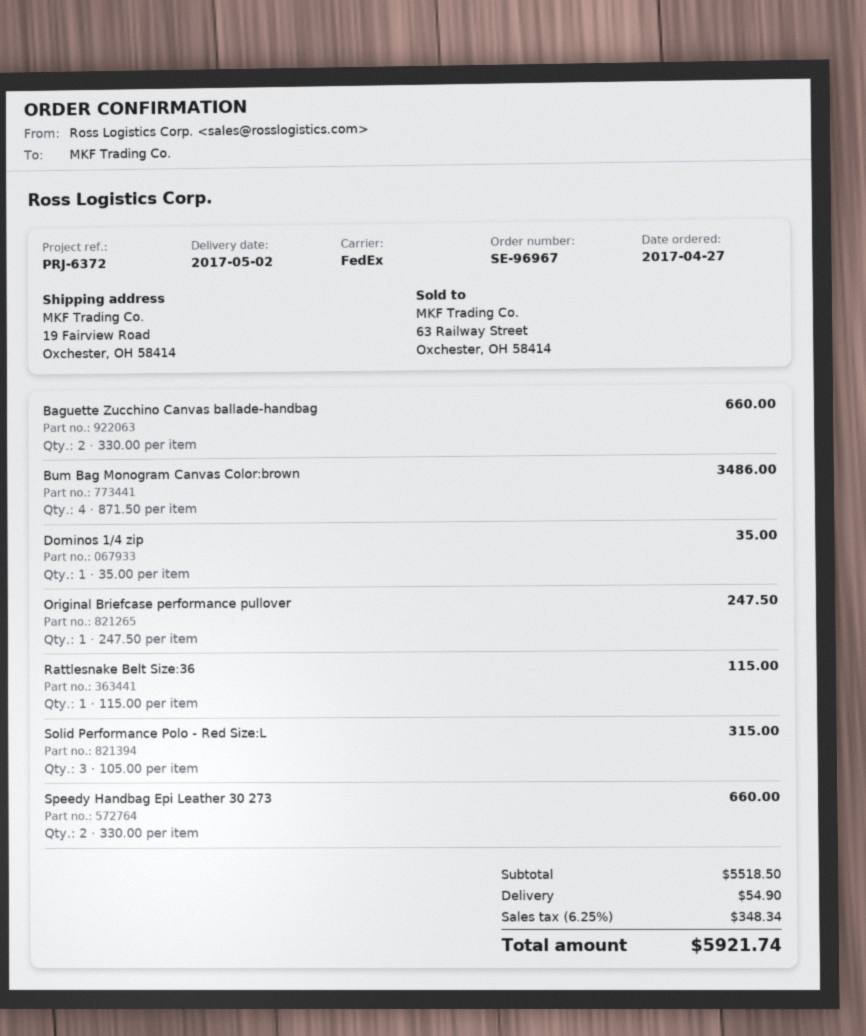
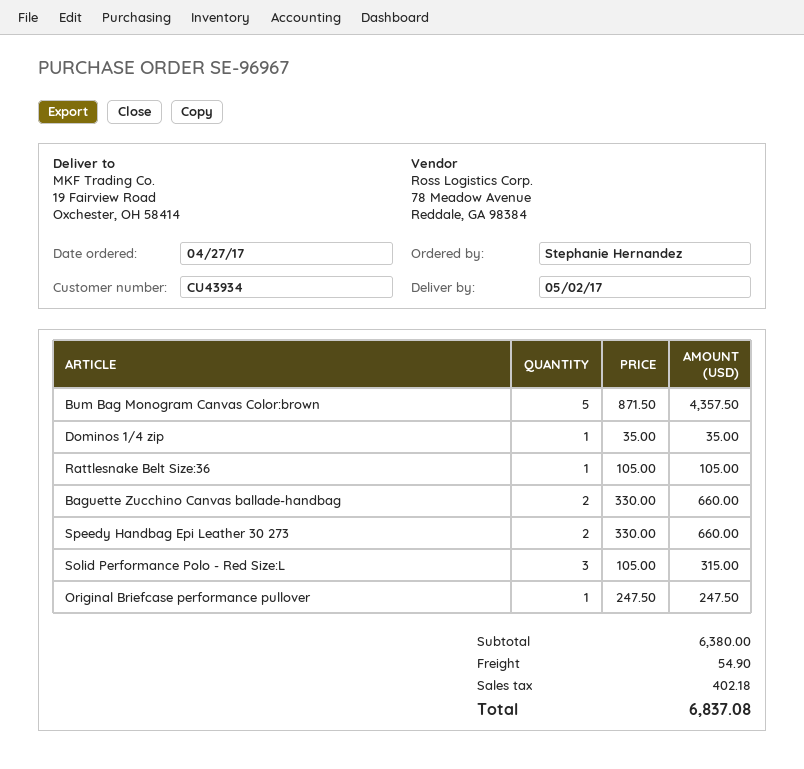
Bum Bag Monogram Canvas Color:brown: 4 x 871.50 = 3486.00 -> 5 x 871.50 = 4357.50
Rattlesnake Belt Size:36: 1 x 115.00 = 115.00 -> 1 x 105.00 = 105.00
subtotal: 5518.50 -> 6380.00
tax: 348.34 -> 402.18
total: 5921.74 -> 6837.08

